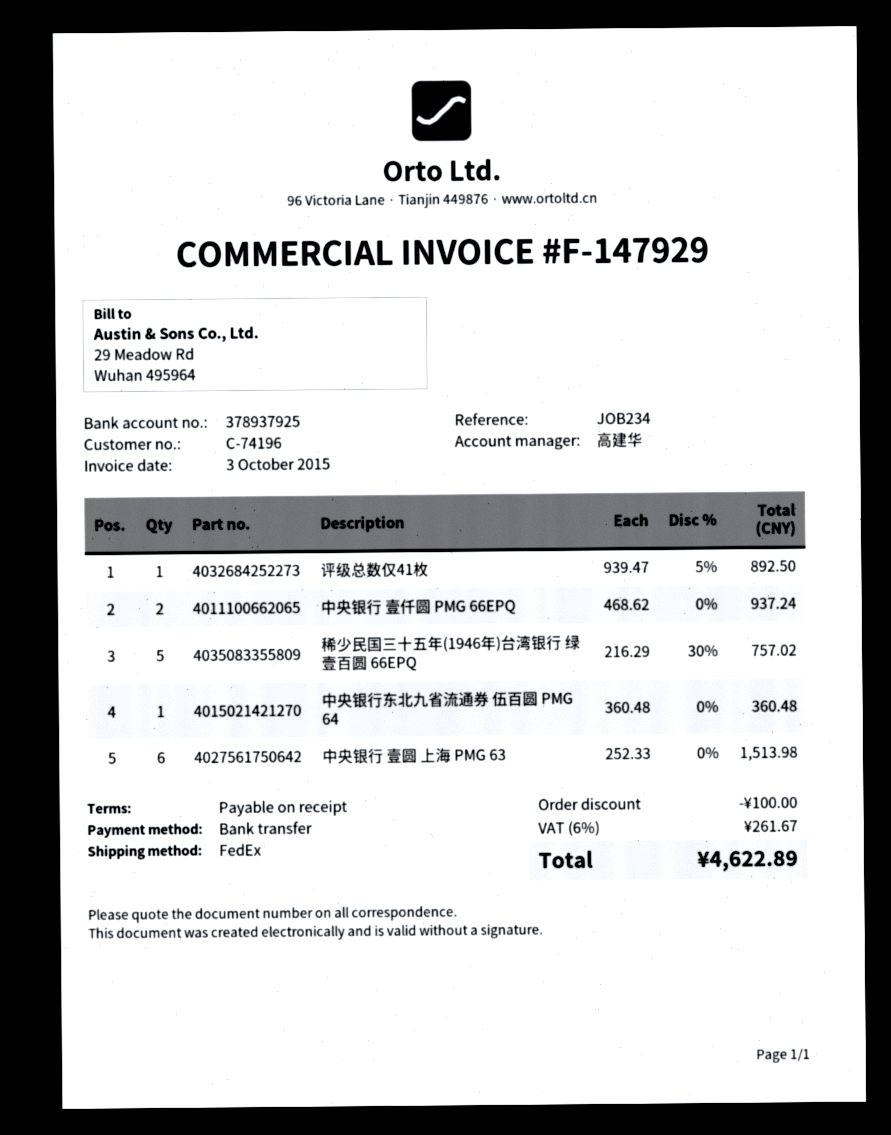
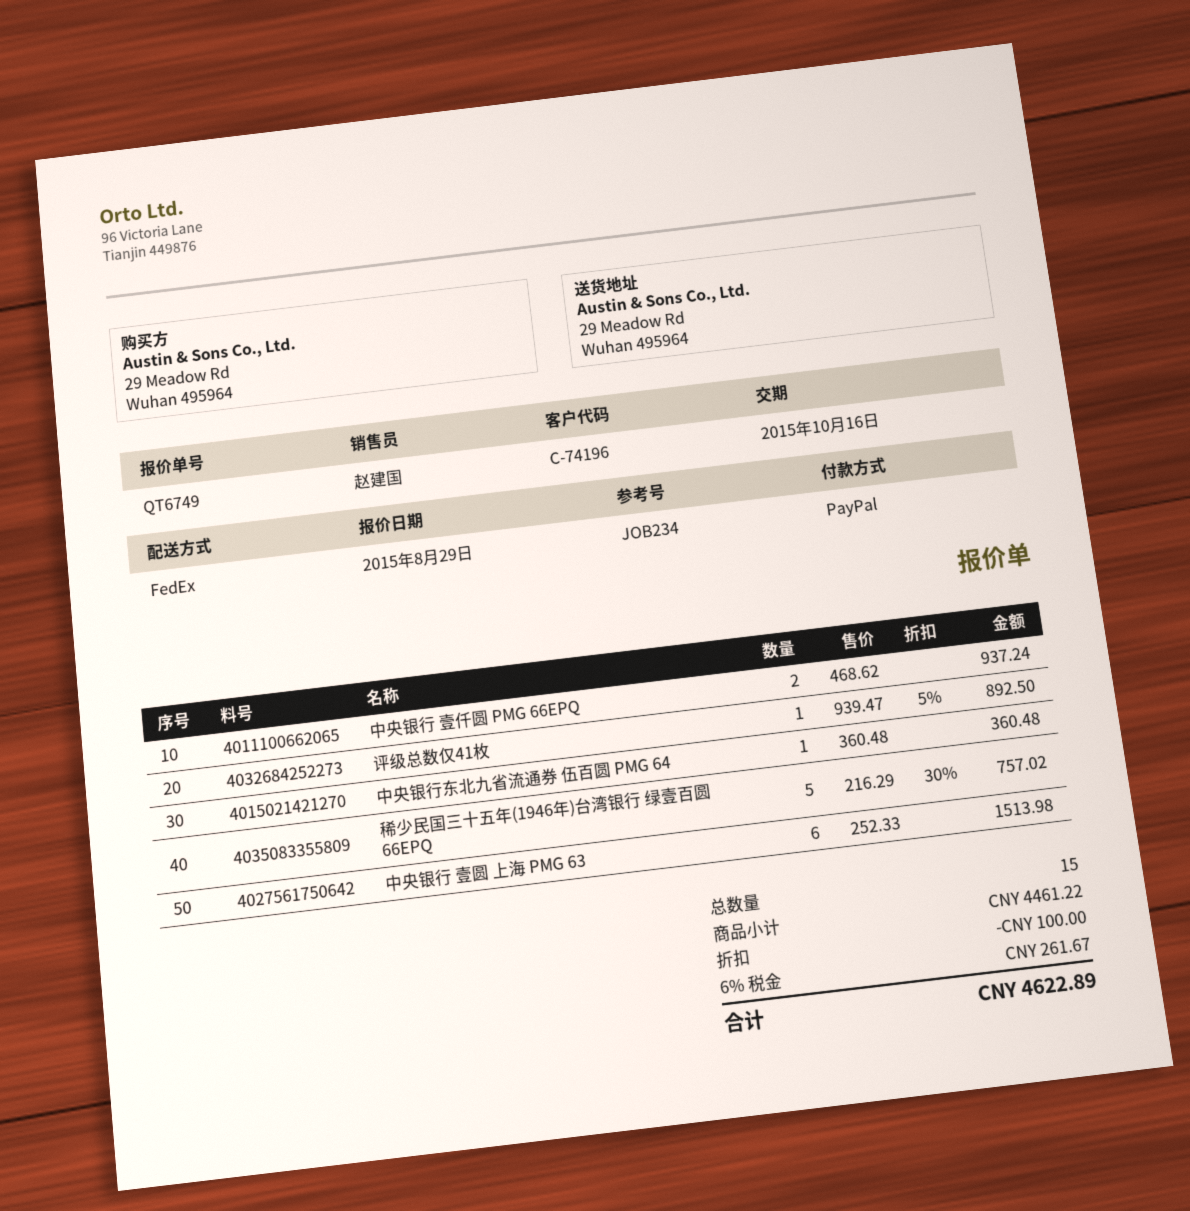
sales rep: 高建华 -> 赵建国
payment method: bank transfer -> PayPal

